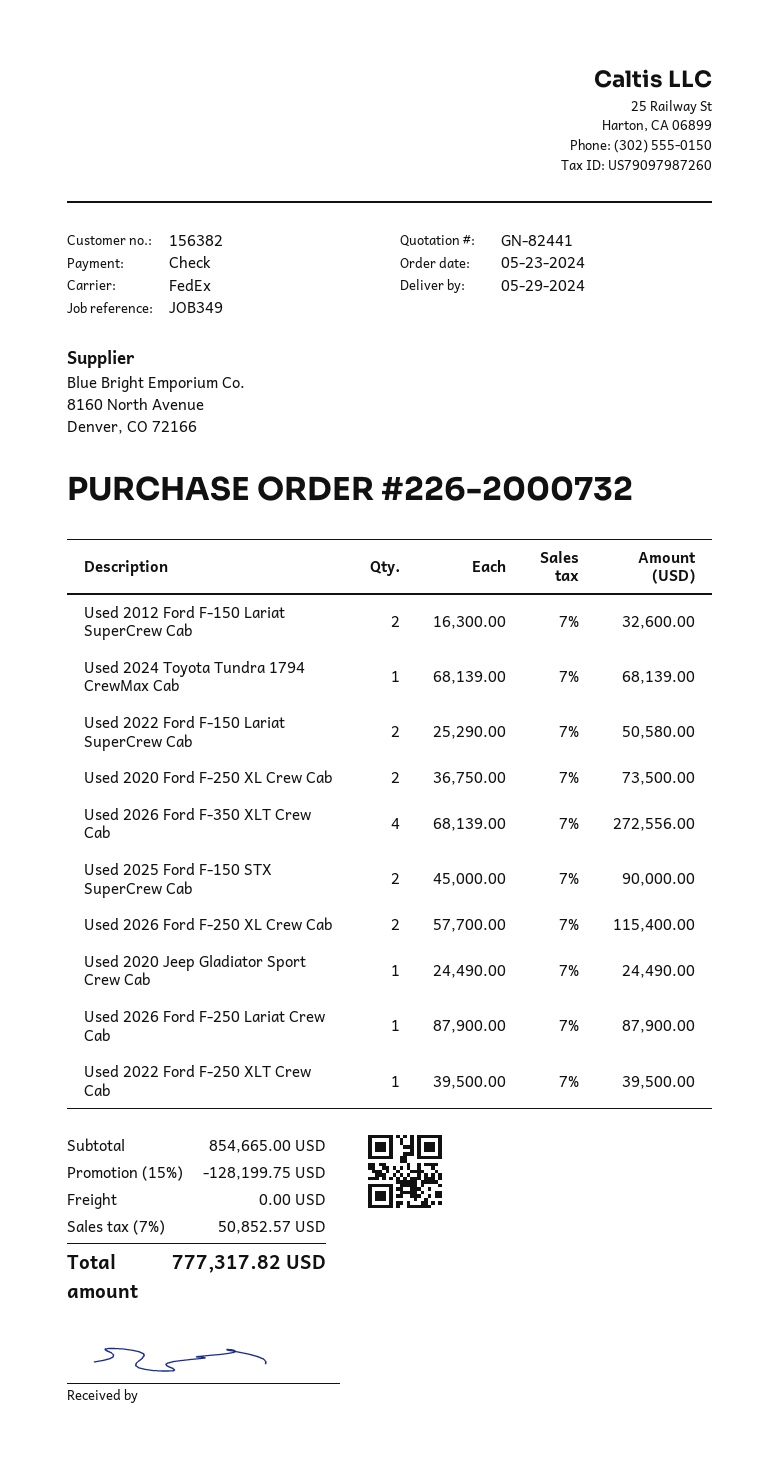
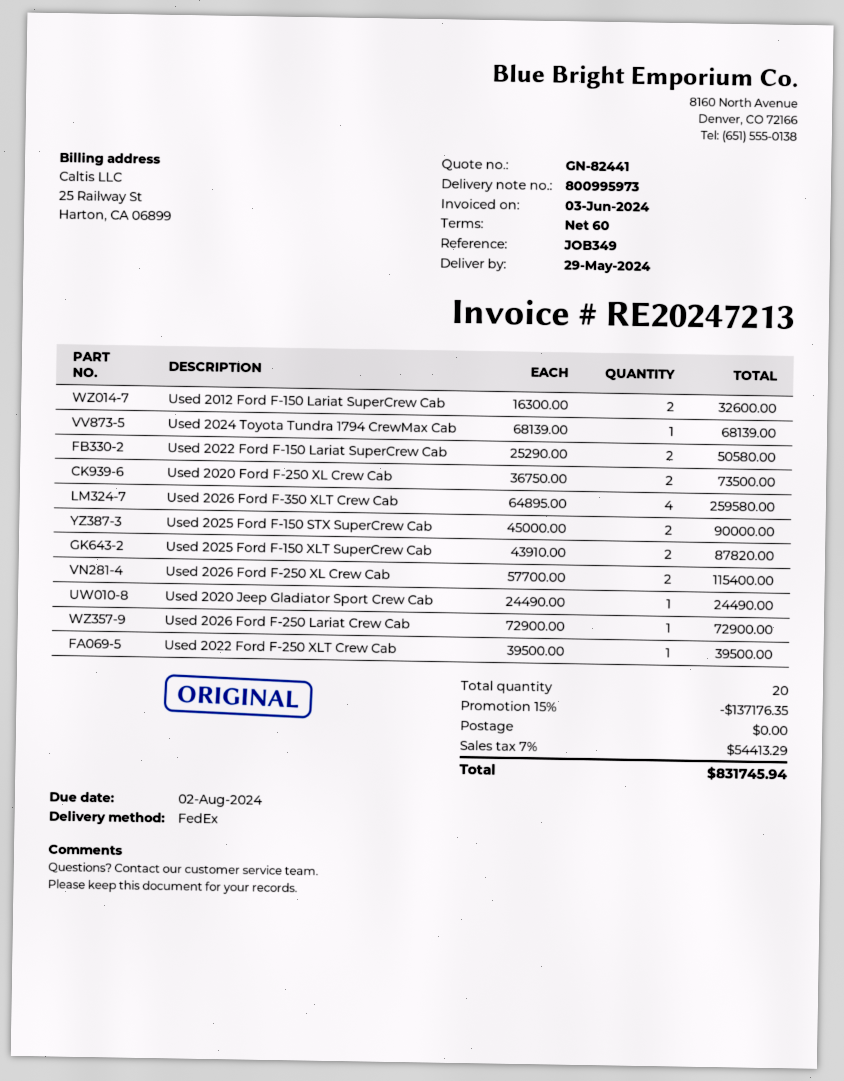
Used 2026 Ford F-350 XLT Crew Cab: 4 x 68139.00 = 272556.00 -> 4 x 64895.00 = 259580.00
Used 2026 Ford F-250 Lariat Crew Cab: 1 x 87900.00 = 87900.00 -> 1 x 72900.00 = 72900.00
Used 2025 Ford F-150 XLT SuperCrew Cab: none -> 2 x 43910.00 = 87820.00
discount: 15% = 128199.75 -> 15% = 137176.35
tax: 7% = 50852.57 -> 7% = 54413.29
total: 777317.82 -> 831745.94

